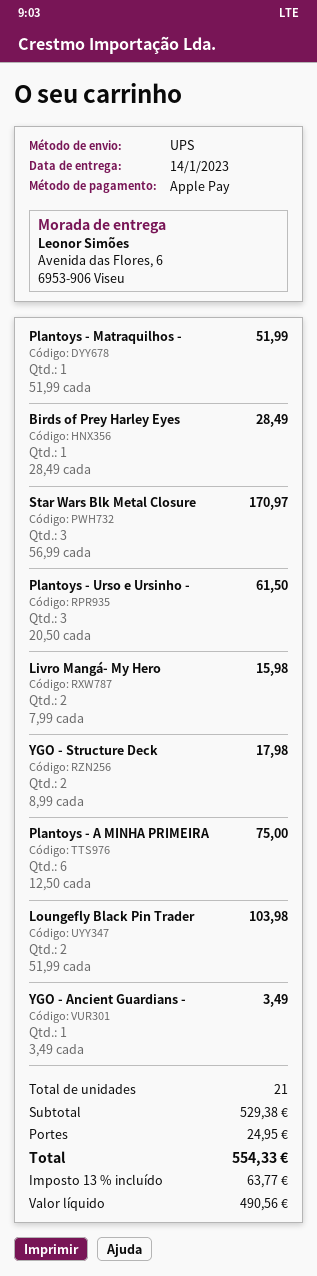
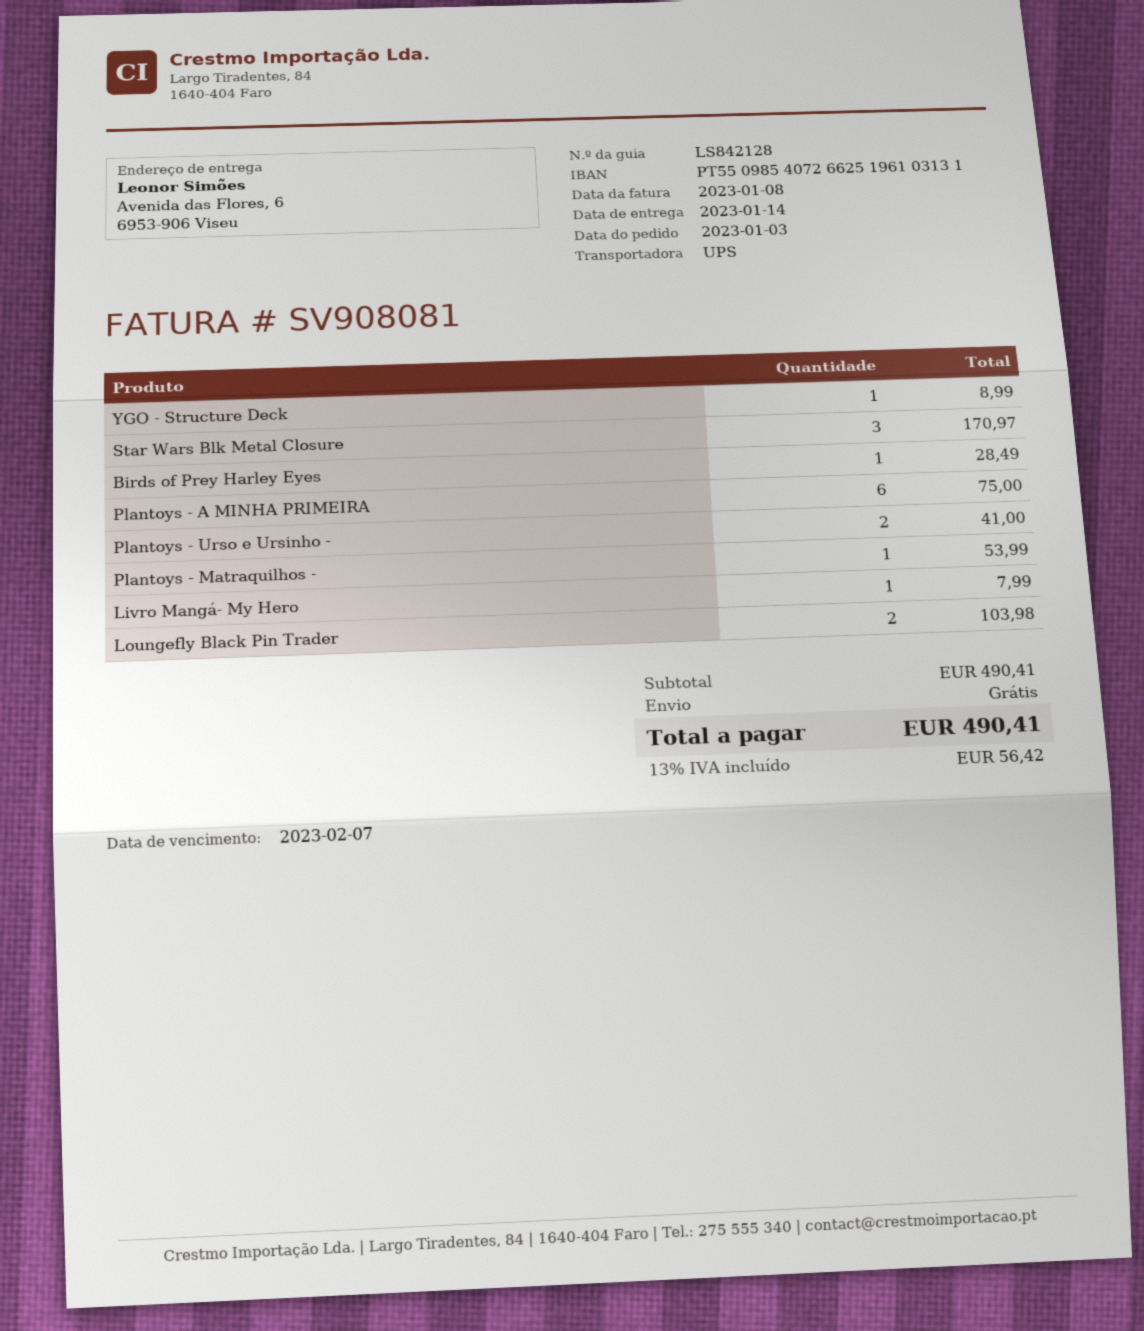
Plantoys - Matraquilhos -: 1 for 51.99 -> 1 for 53.99
Plantoys - Urso e Ursinho -: 3 for 61.50 -> 2 for 41.00
Livro Mangá- My Hero: 2 for 15.98 -> 1 for 7.99
YGO - Structure Deck: 2 for 17.98 -> 1 for 8.99
YGO - Ancient Guardians -: 1 for 3.49 -> none
subtotal: 529.38 -> 490.41
shipping: 24.95 -> 0.00
tax: 13% = 63.77 -> 13% = 56.42
total: 554.33 -> 490.41

